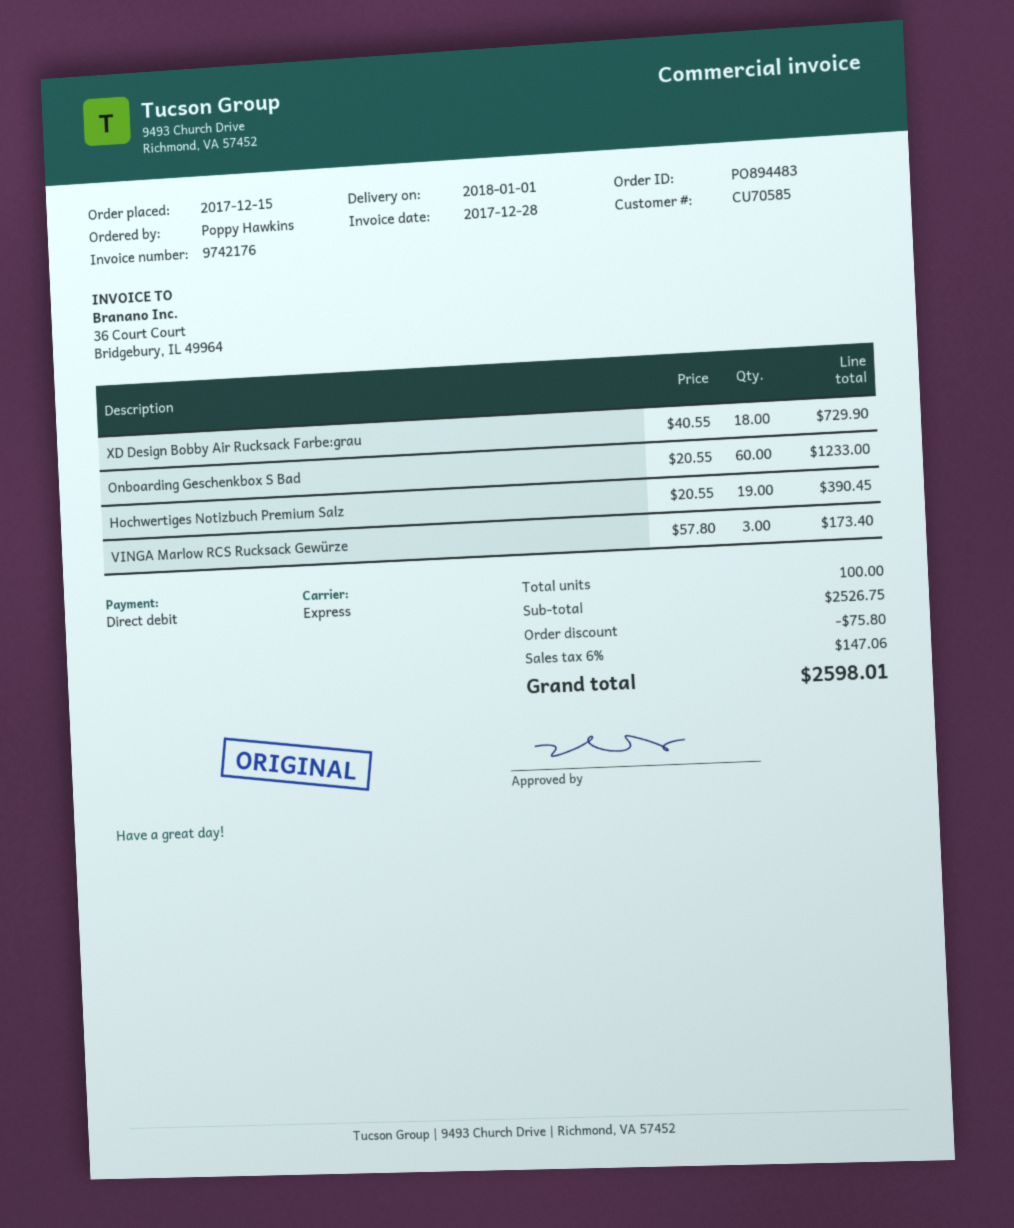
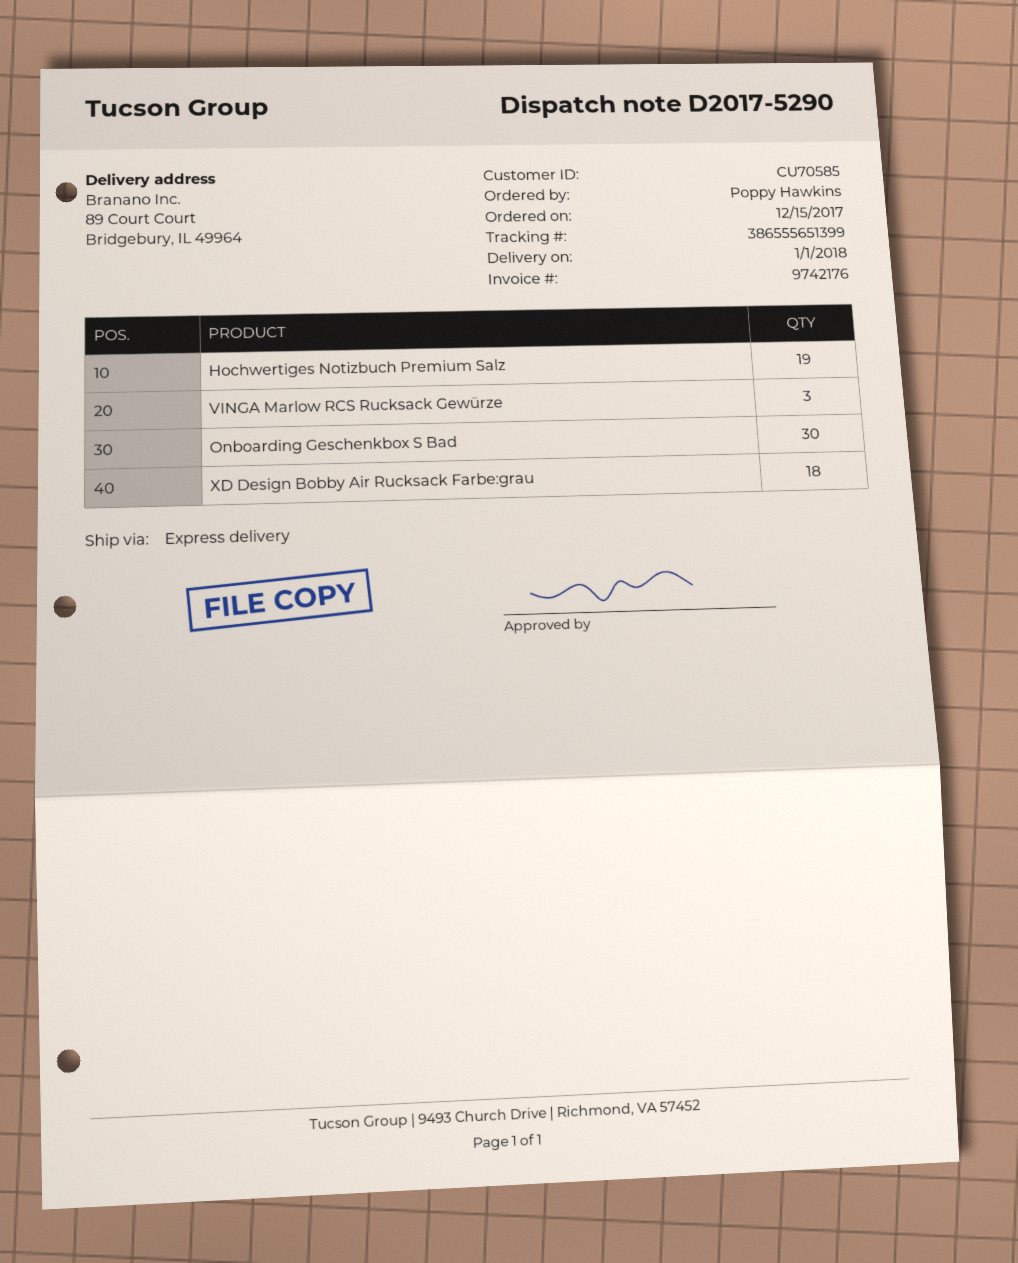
Onboarding Geschenkbox S Bad: 60 -> 30

